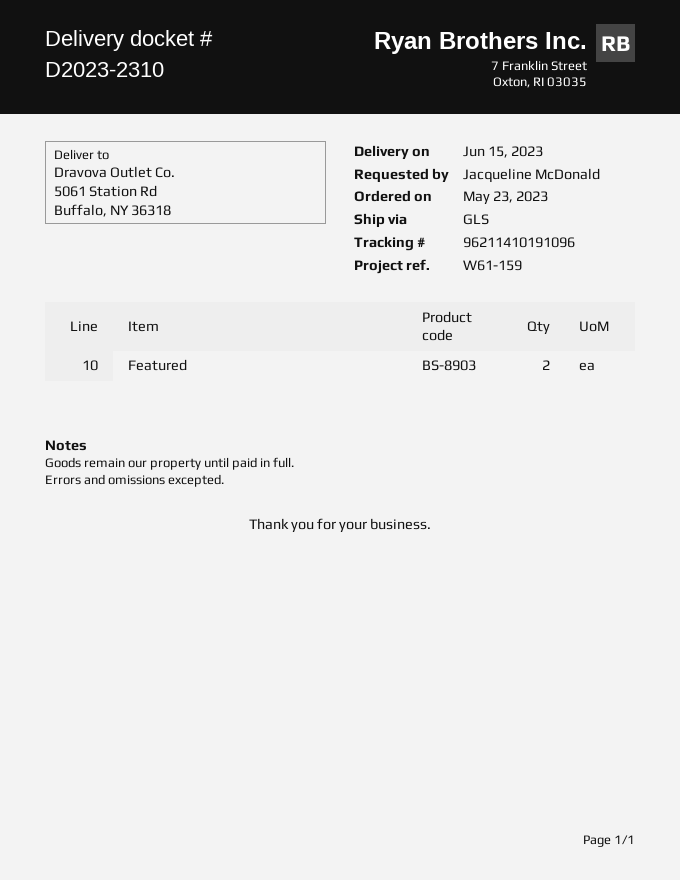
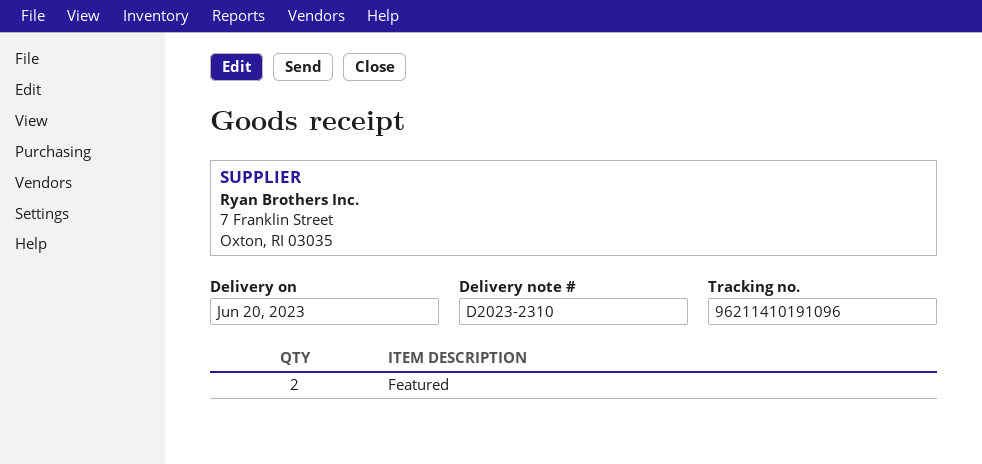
delivery date: 2023-06-15 -> 2023-06-20

